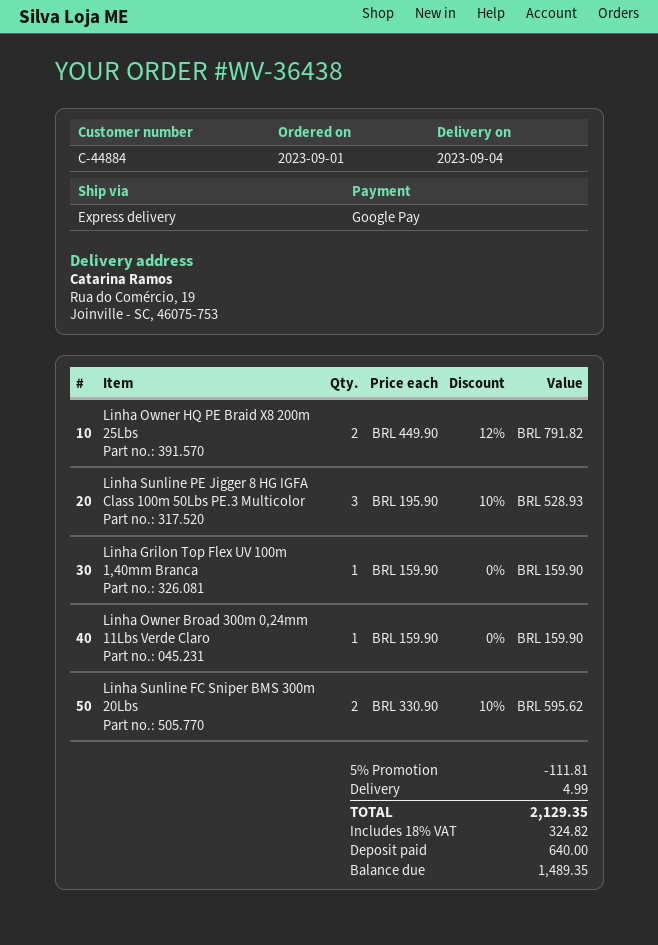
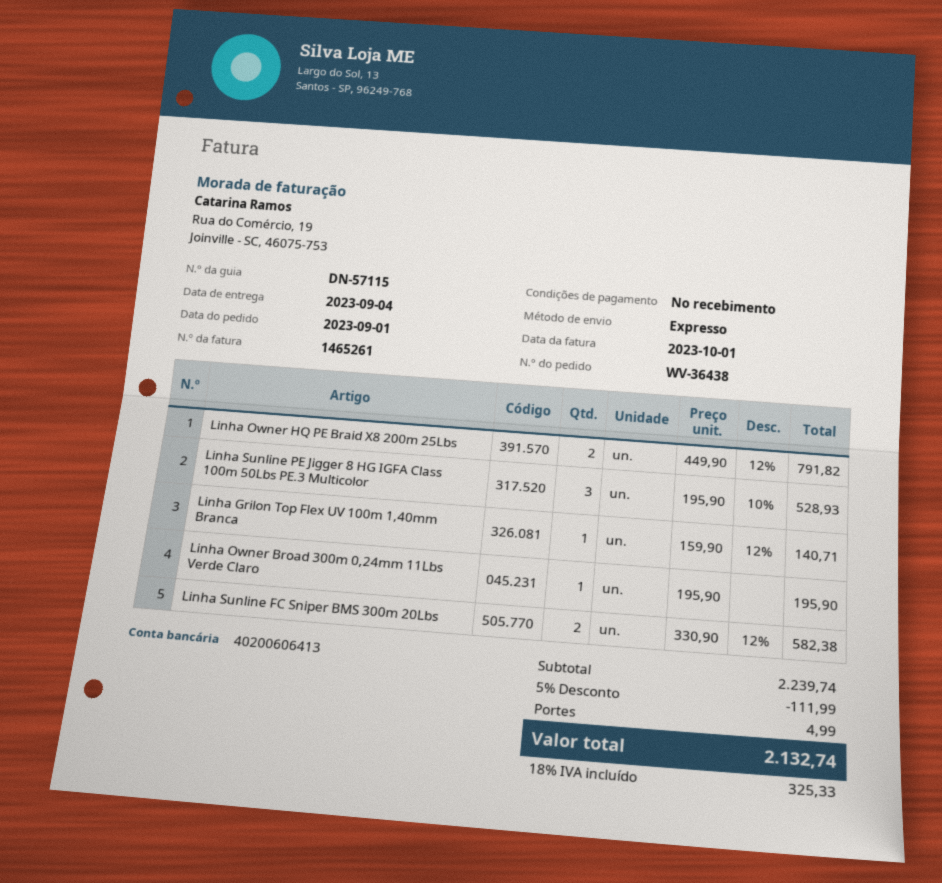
Linha Grilon Top Flex UV 100m 1,40mm Branca: 1 x 159.90 = 159.90 -> 1 x 159.90 - 12% = 140.71
Linha Owner Broad 300m 0,24mm 11Lbs Verde Claro: 1 x 159.90 = 159.90 -> 1 x 195.90 = 195.90
Linha Sunline FC Sniper BMS 300m 20Lbs: 2 x 330.90 - 10% = 595.62 -> 2 x 330.90 - 12% = 582.38
discount: 5% = 111.81 -> 5% = 111.99
tax: 18% = 324.82 -> 18% = 325.33
total: 2129.35 -> 2132.74

